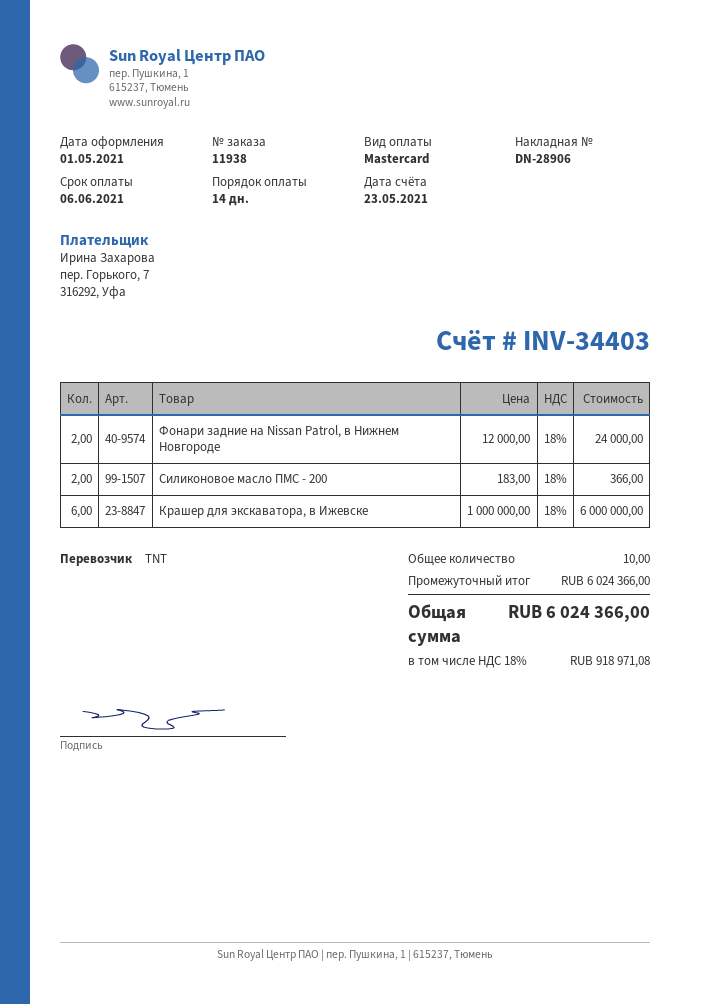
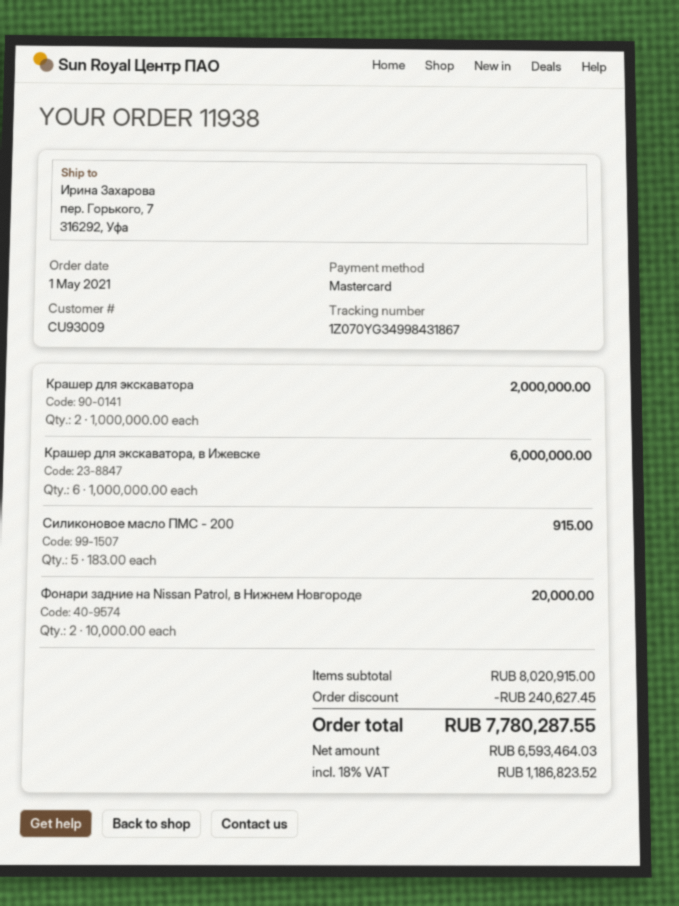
Фонари задние на Nissan Patrol, в Нижнем Новгороде: 2 x 12000.00 = 24000.00 -> 2 x 10000.00 = 20000.00
Силиконовое масло ПМС - 200: 2 x 183.00 = 366.00 -> 5 x 183.00 = 915.00
Крашер для экскаватора: none -> 2 x 1000000.00 = 2000000.00
subtotal: 6024366.00 -> 8020915.00
discount: none -> 240627.45
tax: 18% = 918971.08 -> 18% = 1186823.52
total: 6024366.00 -> 7780287.55

